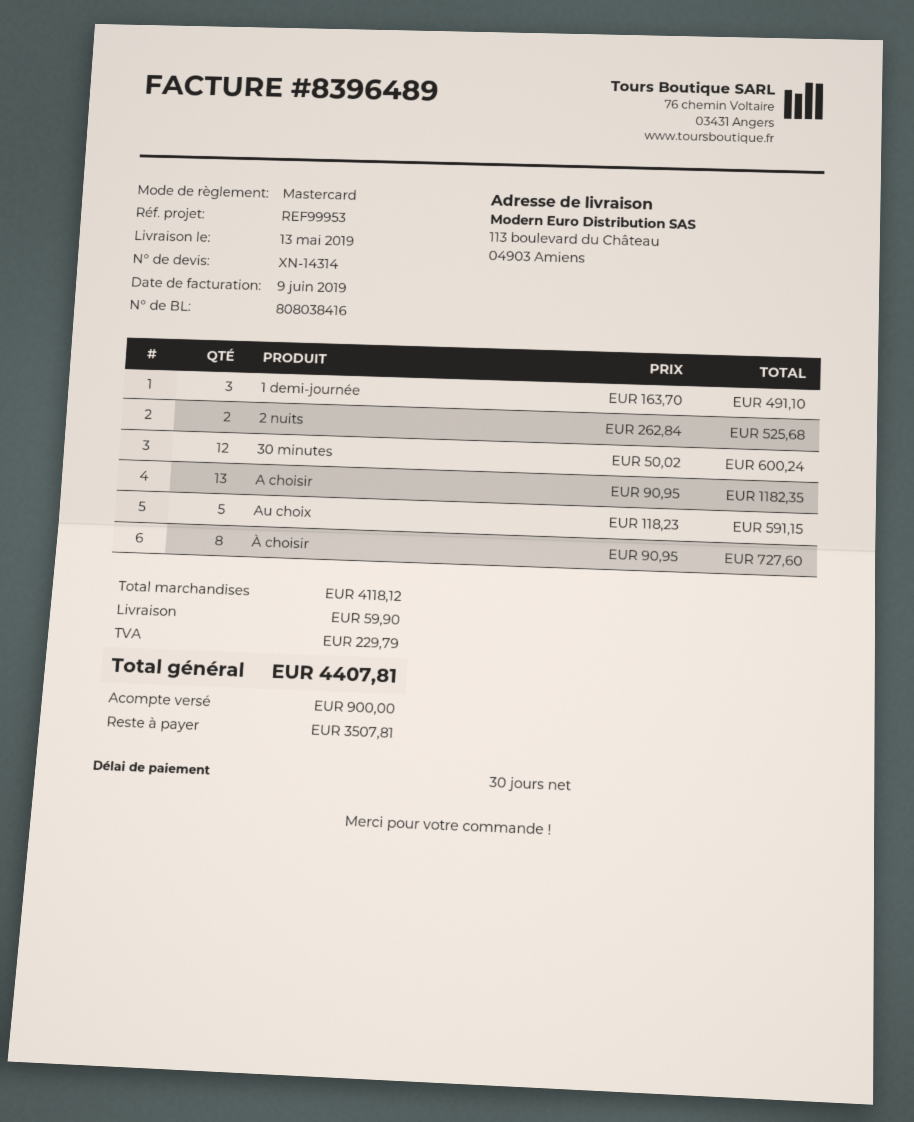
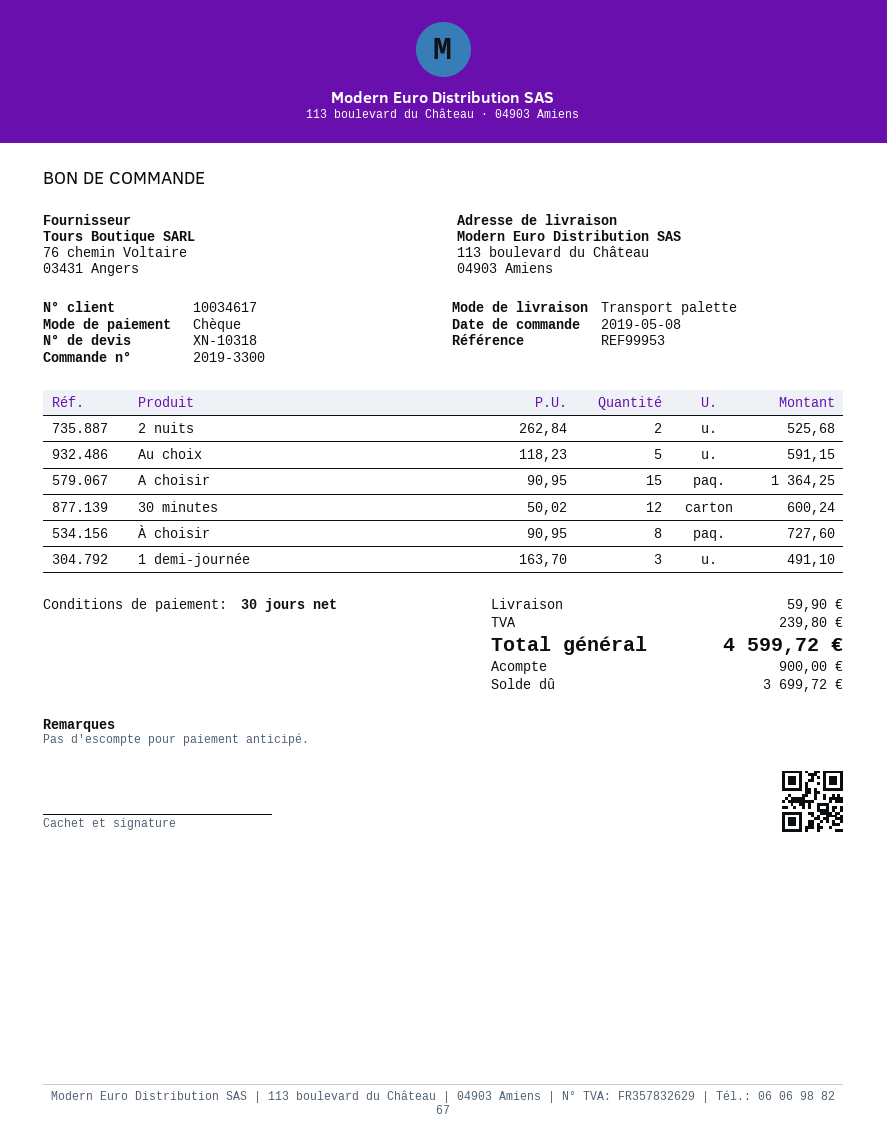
quote number: XN-14314 -> XN-10318
payment method: Mastercard -> cheque
A choisir: 13 x 90.95 = 1182.35 -> 15 x 90.95 = 1364.25
tax: 229.79 -> 239.80
total: 4407.81 -> 4599.72
balance: 3507.81 -> 3699.72

